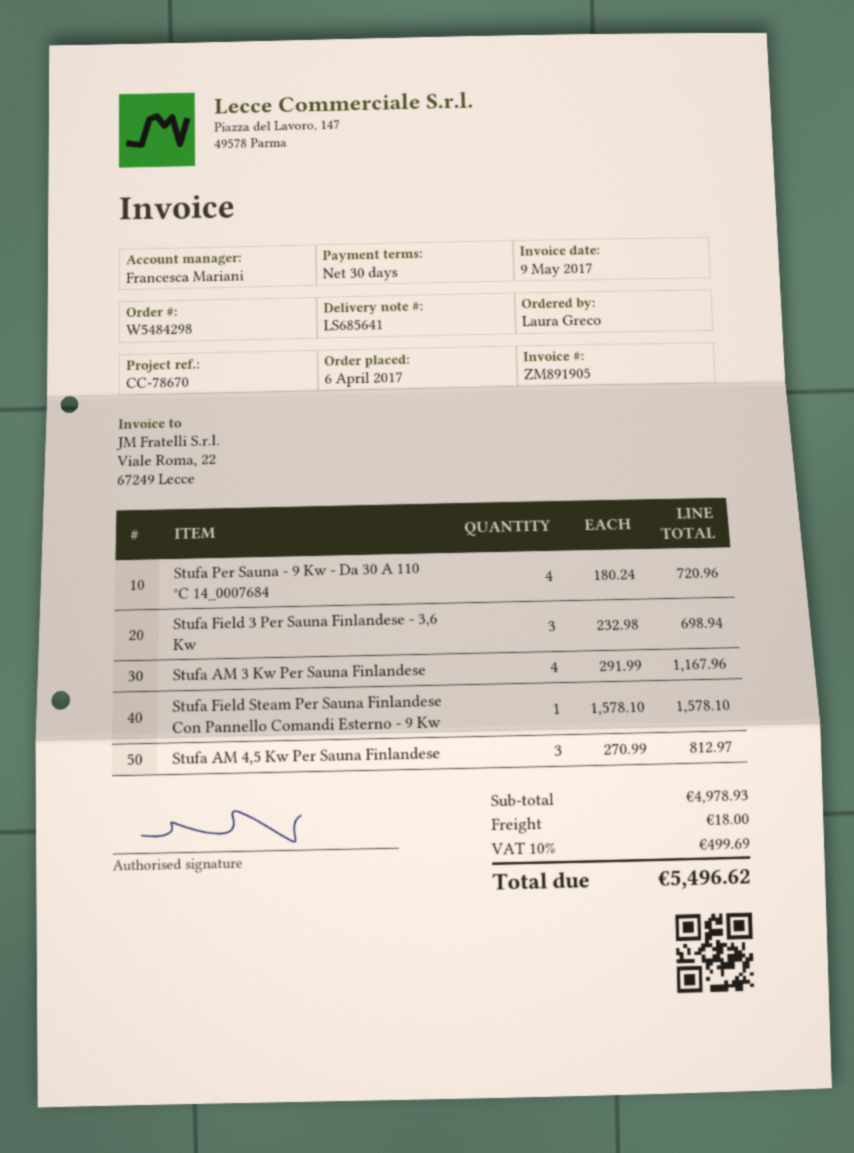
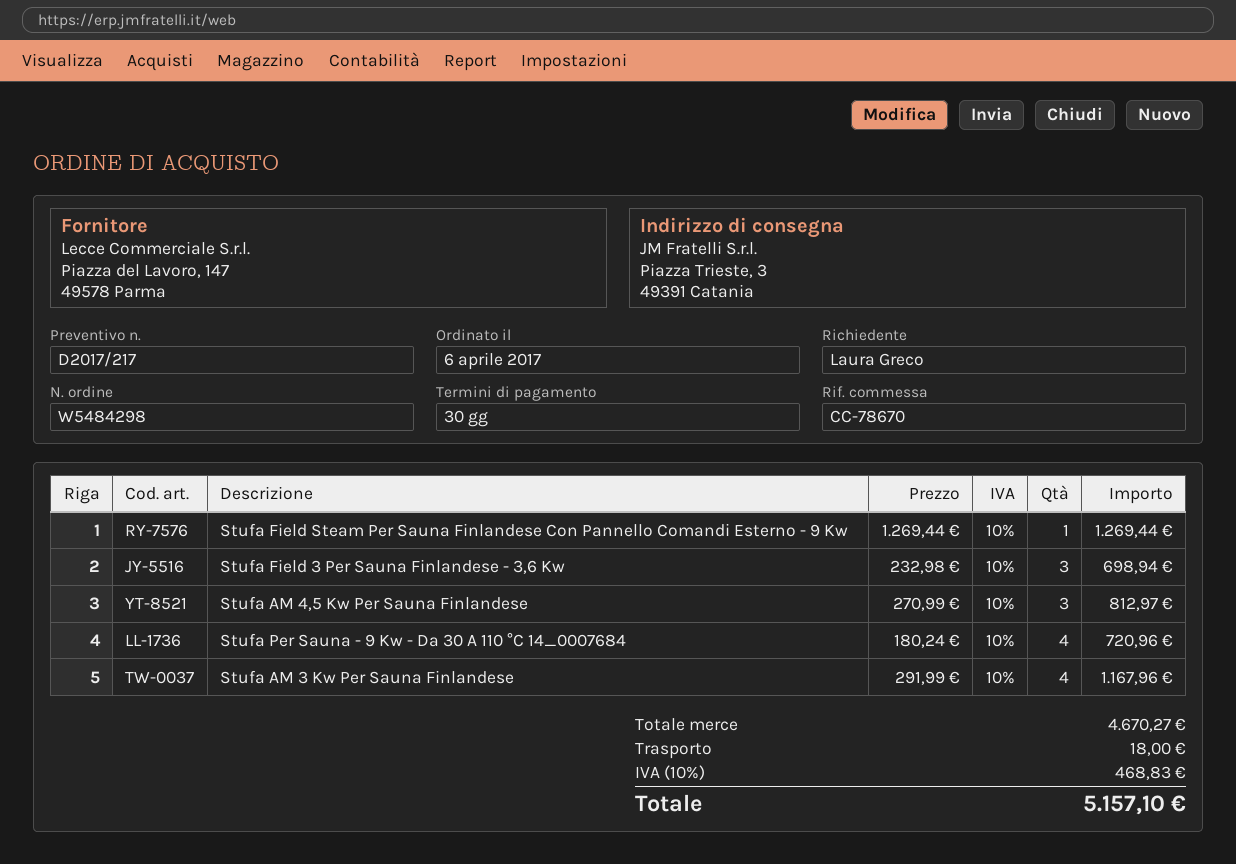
Stufa Field Steam Per Sauna Finlandese Con Pannello Comandi Esterno - 9 Kw: 1 x 1578.10 = 1578.10 -> 1 x 1269.44 = 1269.44
subtotal: 4978.93 -> 4670.27
tax: 10% = 499.69 -> 10% = 468.83
total: 5496.62 -> 5157.10

